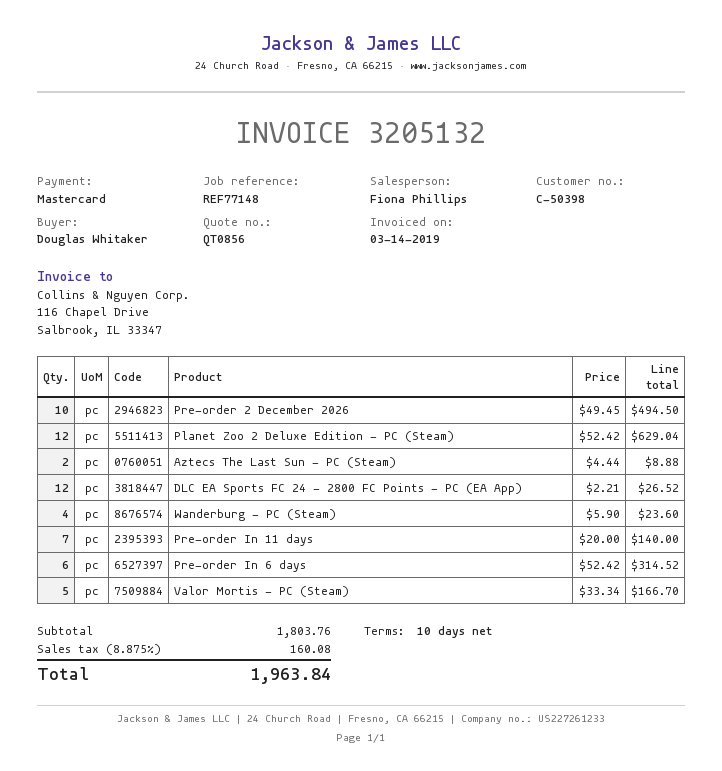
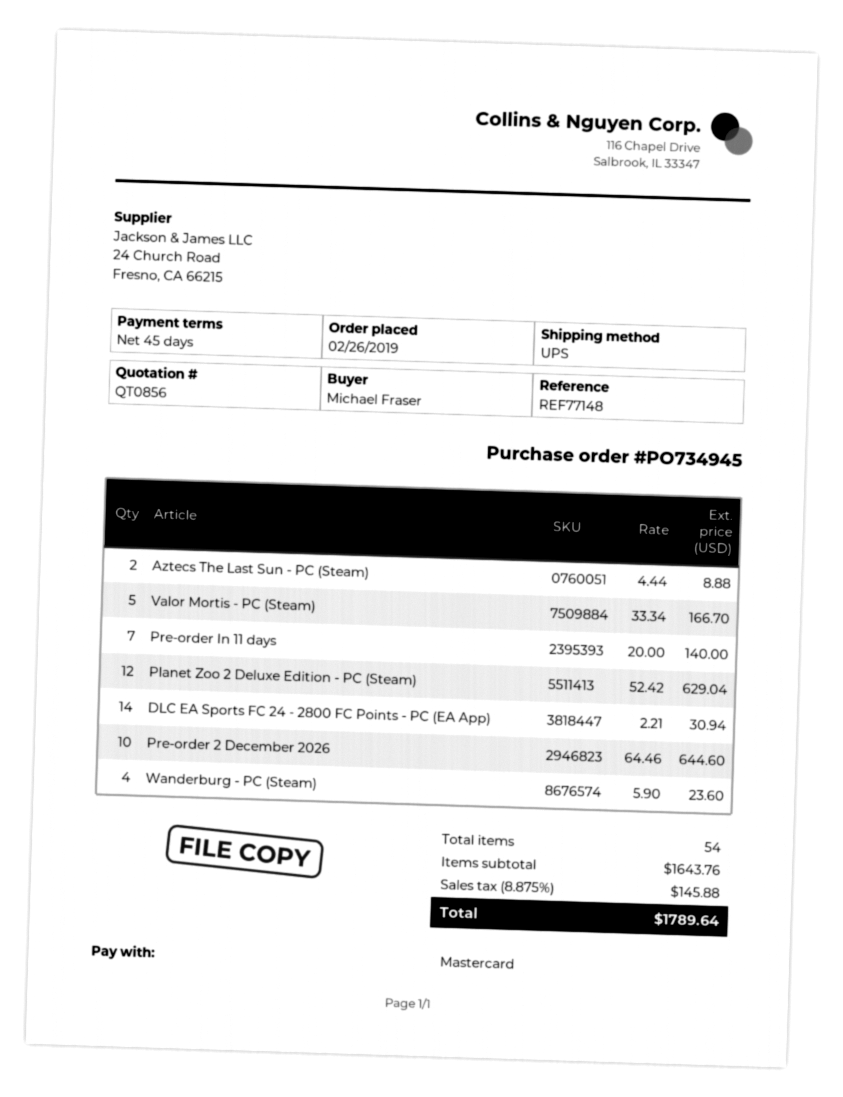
payment terms: 10 days -> 45 days
ordered by: Douglas Whitaker -> Michael Fraser
Pre-order 2 December 2026: 10 x 49.45 = 494.50 -> 10 x 64.46 = 644.60
DLC EA Sports FC 24 - 2800 FC Points - PC (EA App): 12 x 2.21 = 26.52 -> 14 x 2.21 = 30.94
Pre-order In 6 days: 6 x 52.42 = 314.52 -> none
subtotal: 1803.76 -> 1643.76
tax: 8.875% = 160.08 -> 8.875% = 145.88
total: 1963.84 -> 1789.64

